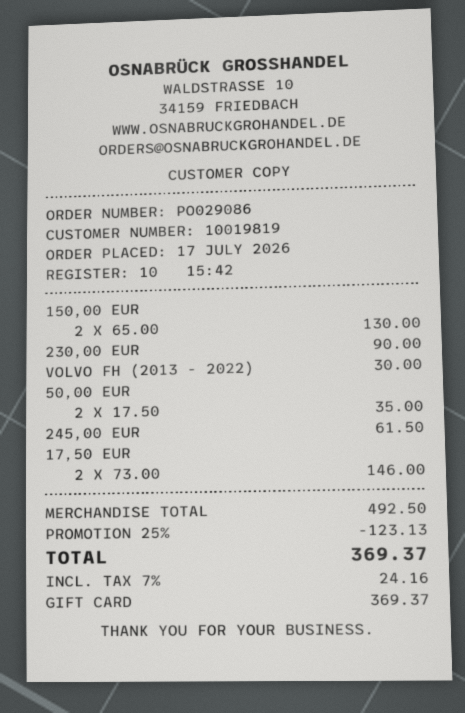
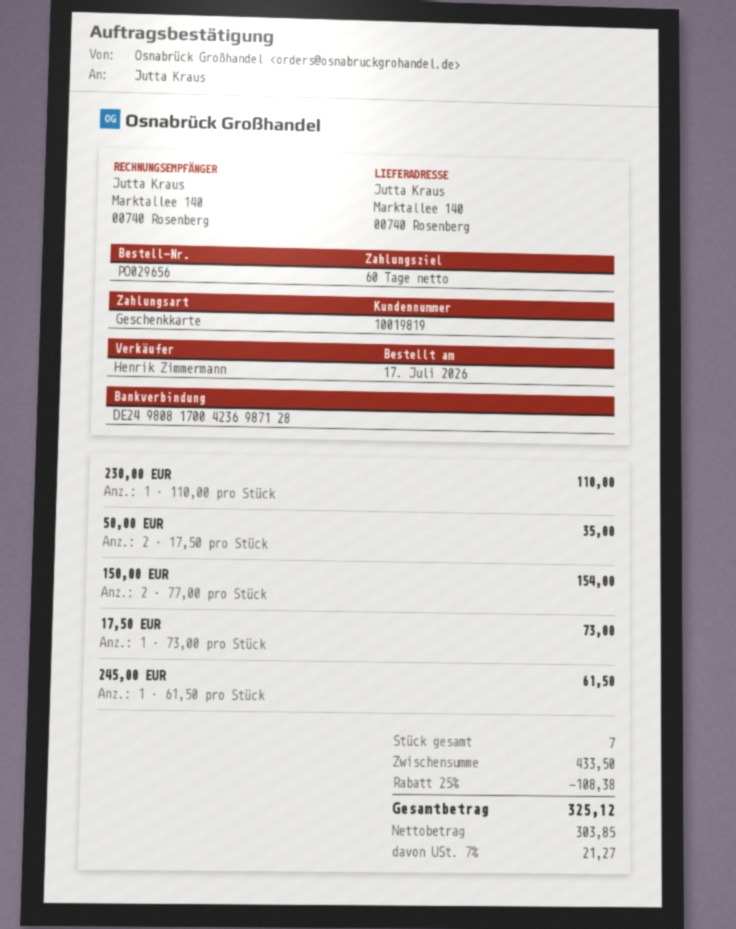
order number: PO029086 -> PO029656
150,00 EUR: 2 x 65.00 = 130.00 -> 2 x 77.00 = 154.00
230,00 EUR: 1 x 90.00 = 90.00 -> 1 x 110.00 = 110.00
VOLVO FH (2013 - 2022): 1 x 30.00 = 30.00 -> none
17,50 EUR: 2 x 73.00 = 146.00 -> 1 x 73.00 = 73.00
subtotal: 492.50 -> 433.50
discount: 25% = 123.13 -> 25% = 108.38
tax: 7% = 24.16 -> 7% = 21.27
total: 369.37 -> 325.12

